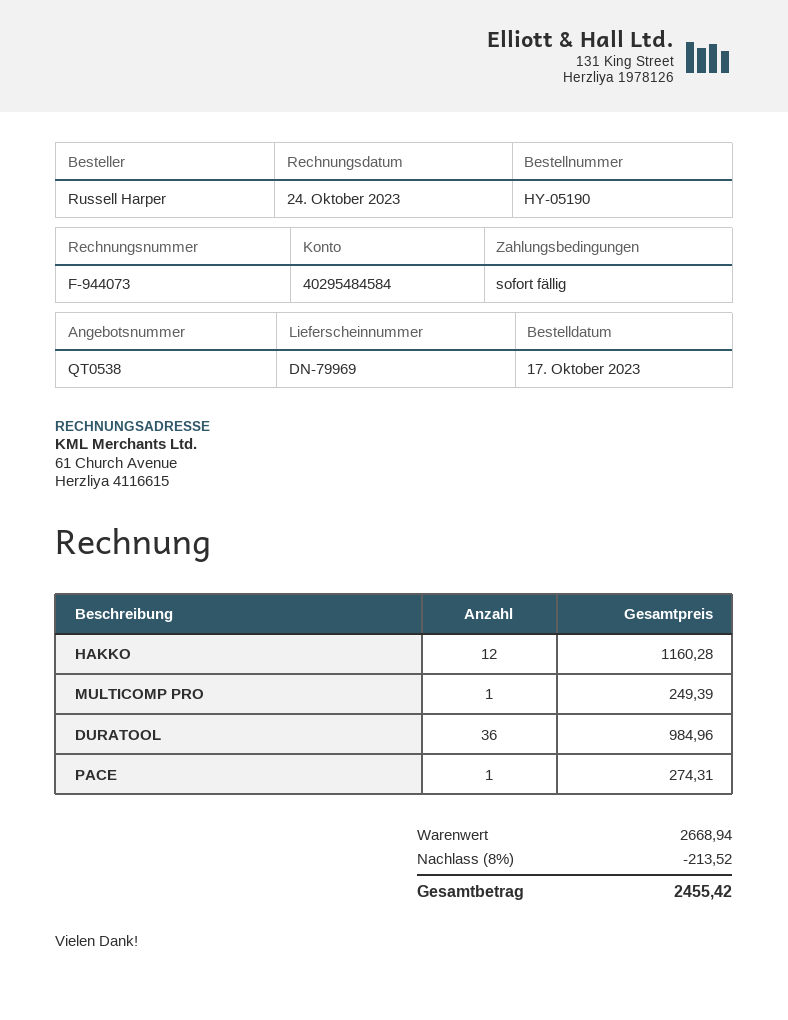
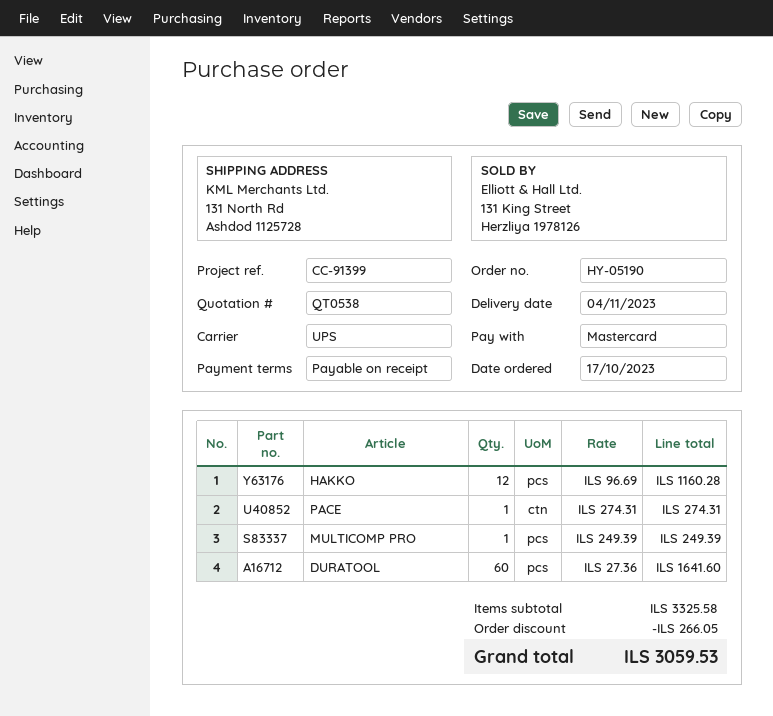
DURATOOL: 36 for 984.96 -> 60 for 1641.60
subtotal: 2668.94 -> 3325.58
discount: 213.52 -> 266.05
total: 2455.42 -> 3059.53

